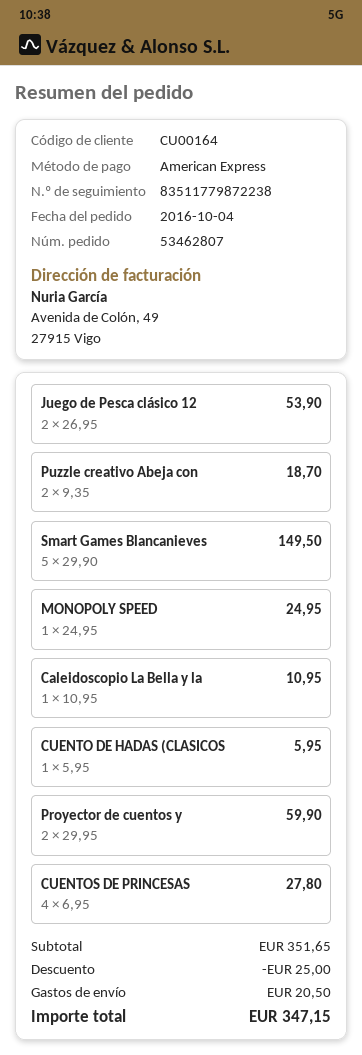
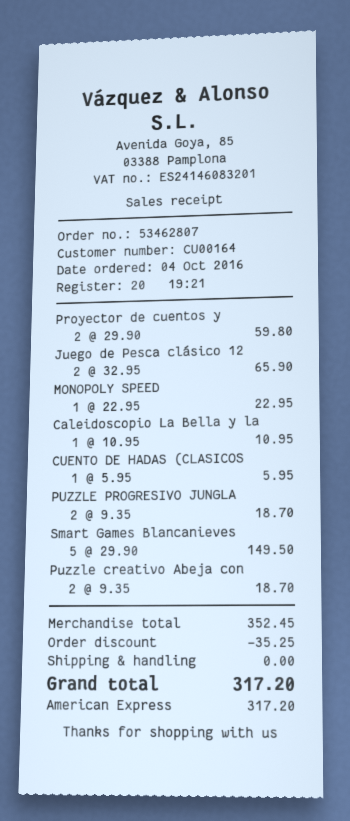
Juego de Pesca clásico 12: 2 x 26.95 = 53.90 -> 2 x 32.95 = 65.90
MONOPOLY SPEED: 1 x 24.95 = 24.95 -> 1 x 22.95 = 22.95
Proyector de cuentos y: 2 x 29.95 = 59.90 -> 2 x 29.90 = 59.80
CUENTOS DE PRINCESAS: 4 x 6.95 = 27.80 -> none
PUZZLE PROGRESIVO JUNGLA: none -> 2 x 9.35 = 18.70
subtotal: 351.65 -> 352.45
discount: 25.00 -> 35.25
shipping: 20.50 -> 0.00
total: 347.15 -> 317.20

